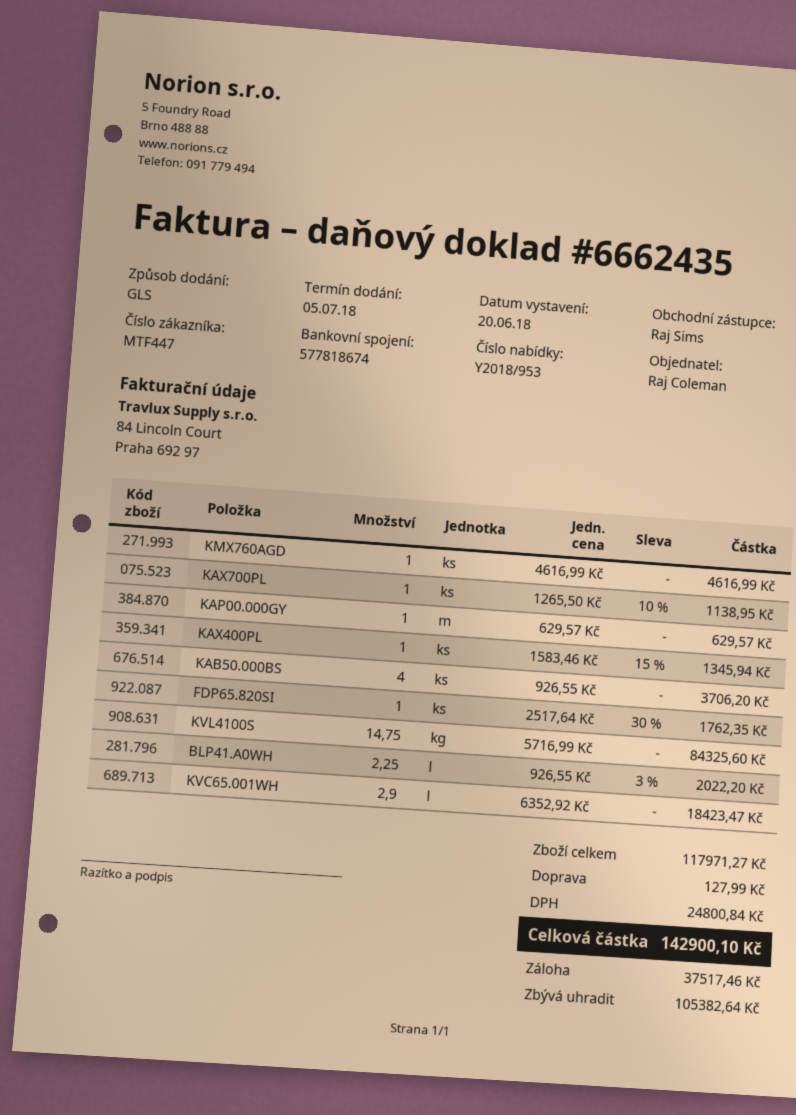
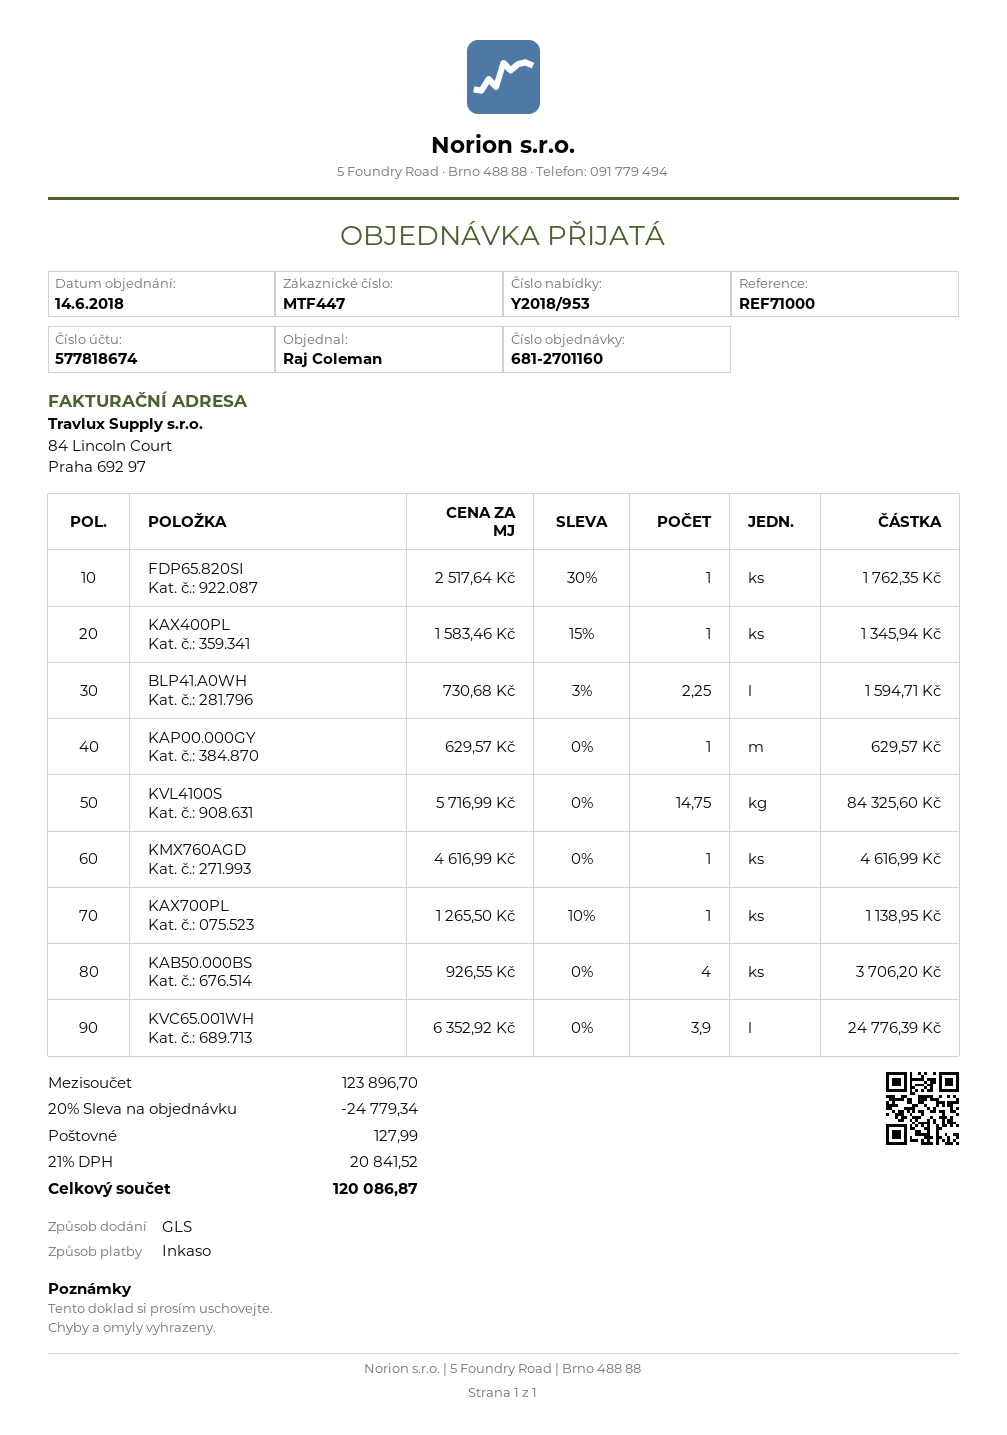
BLP41.A0WH: 2.25 x 926.55 - 3% = 2022.20 -> 2.25 x 730.68 - 3% = 1594.71
KVC65.001WH: 2.9 x 6352.92 = 18423.47 -> 3.9 x 6352.92 = 24776.39
subtotal: 117971.27 -> 123896.70
discount: none -> 20% = 24779.34
tax: 24800.84 -> 20841.52
total: 142900.10 -> 120086.87

